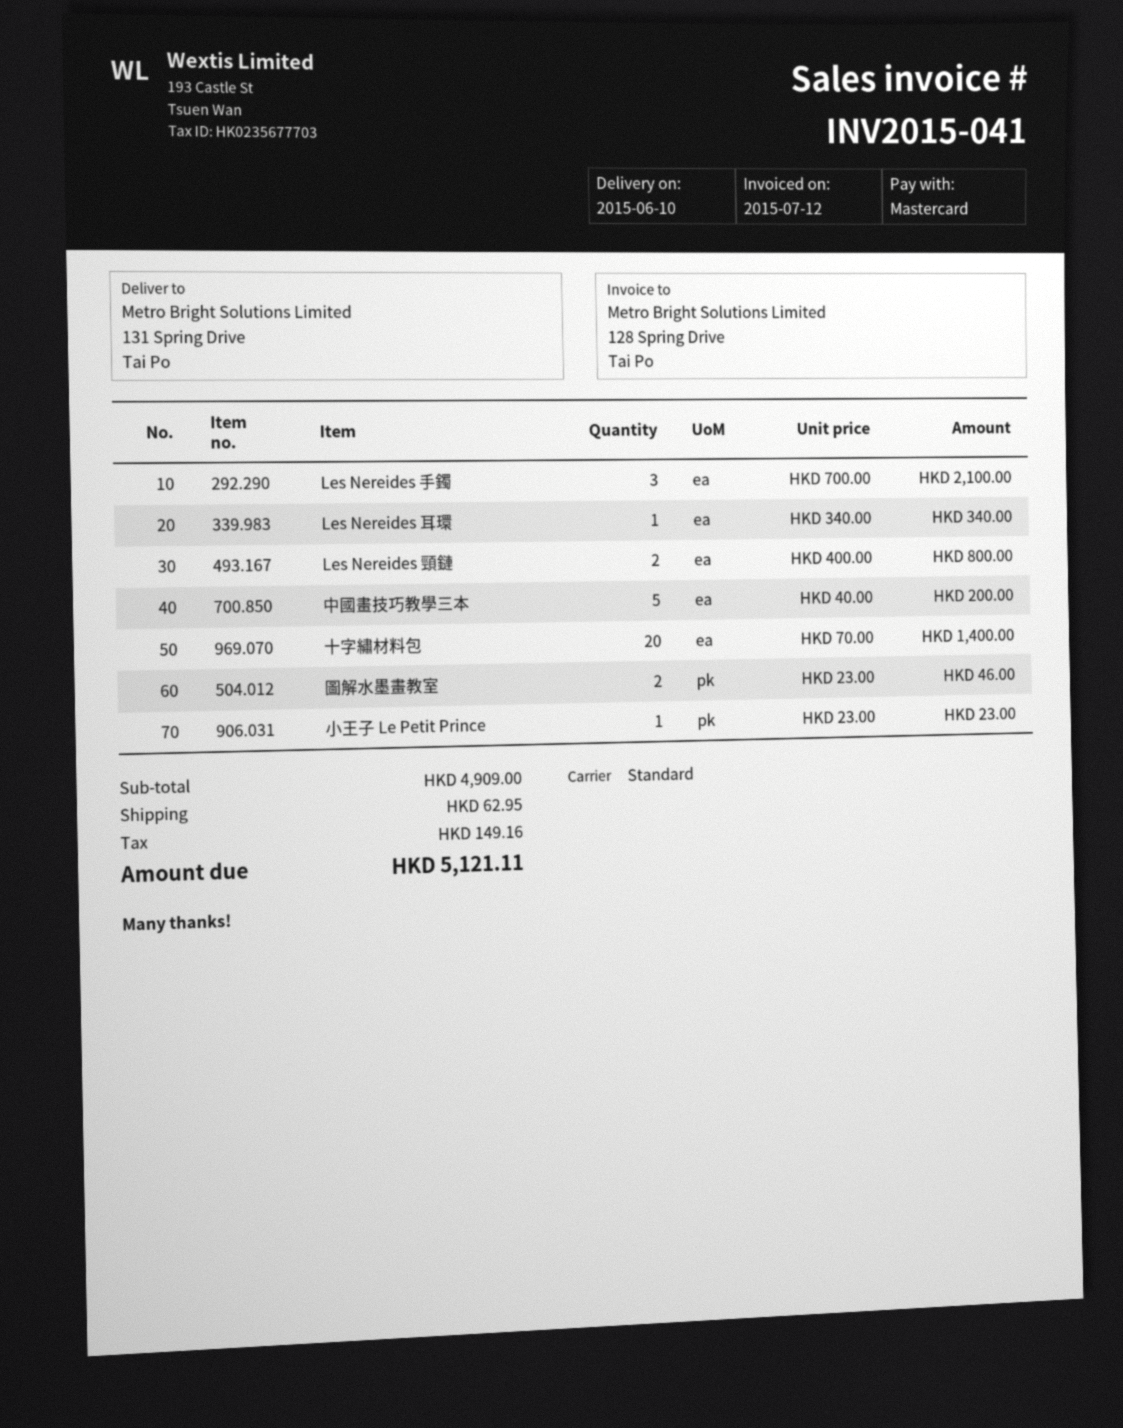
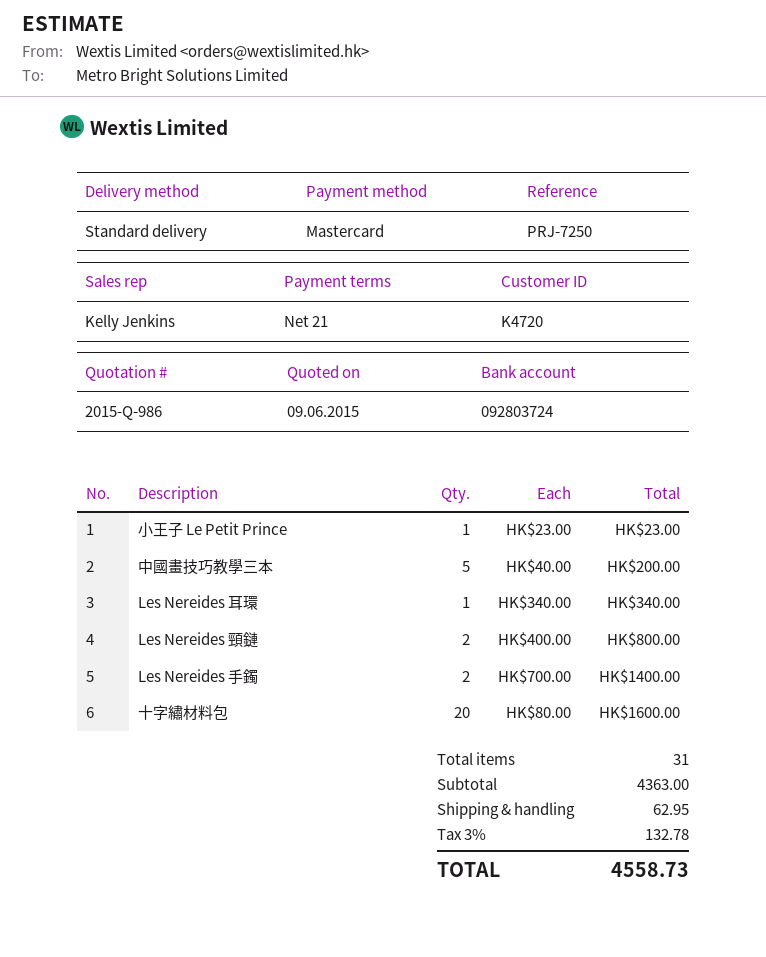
Les Nereides 手鐲: 3 x 700.00 = 2100.00 -> 2 x 700.00 = 1400.00
十字繡材料包: 20 x 70.00 = 1400.00 -> 20 x 80.00 = 1600.00
圖解水墨畫教室: 2 x 23.00 = 46.00 -> none
subtotal: 4909.00 -> 4363.00
tax: 149.16 -> 132.78
total: 5121.11 -> 4558.73

